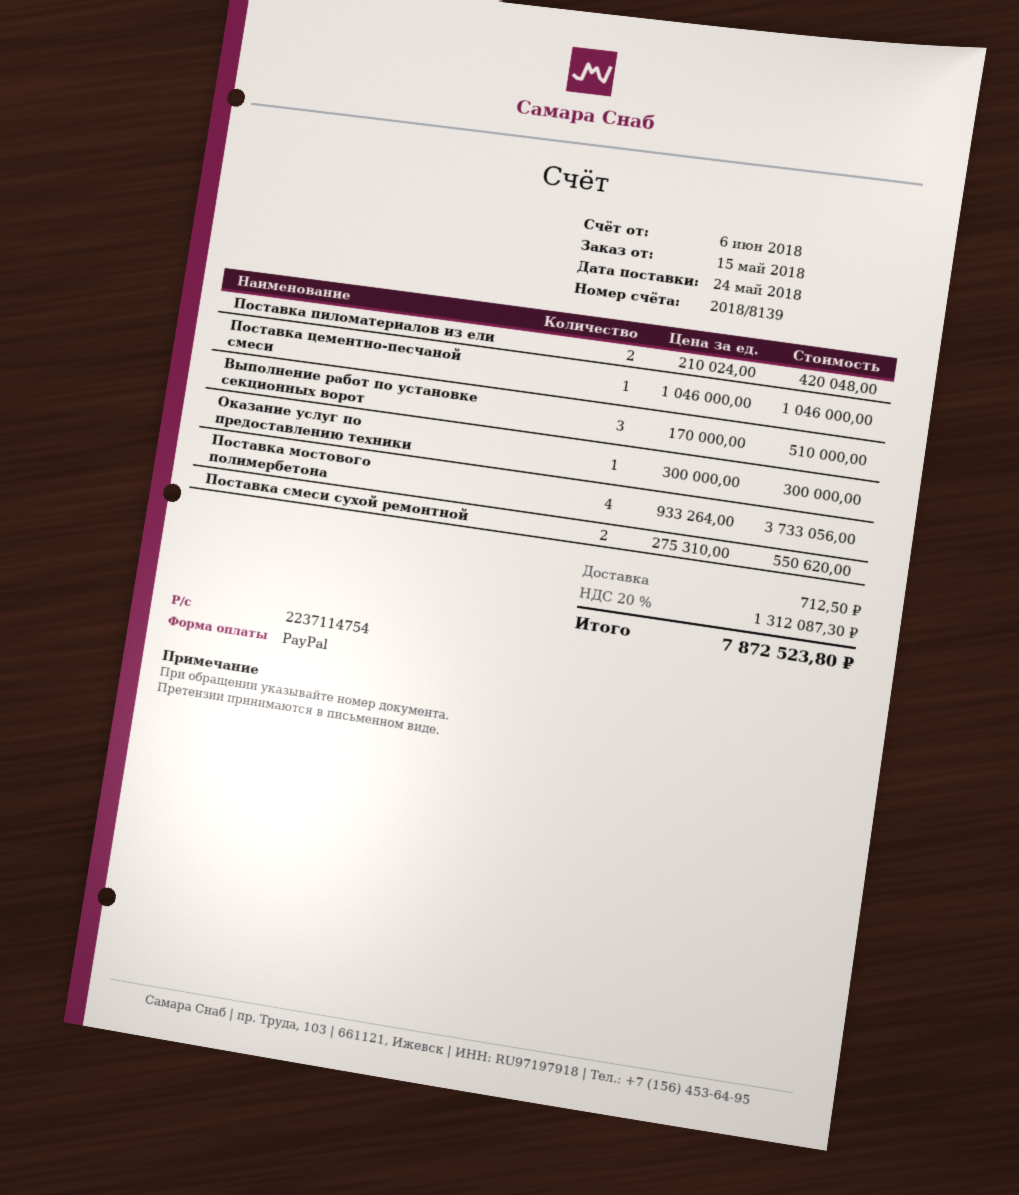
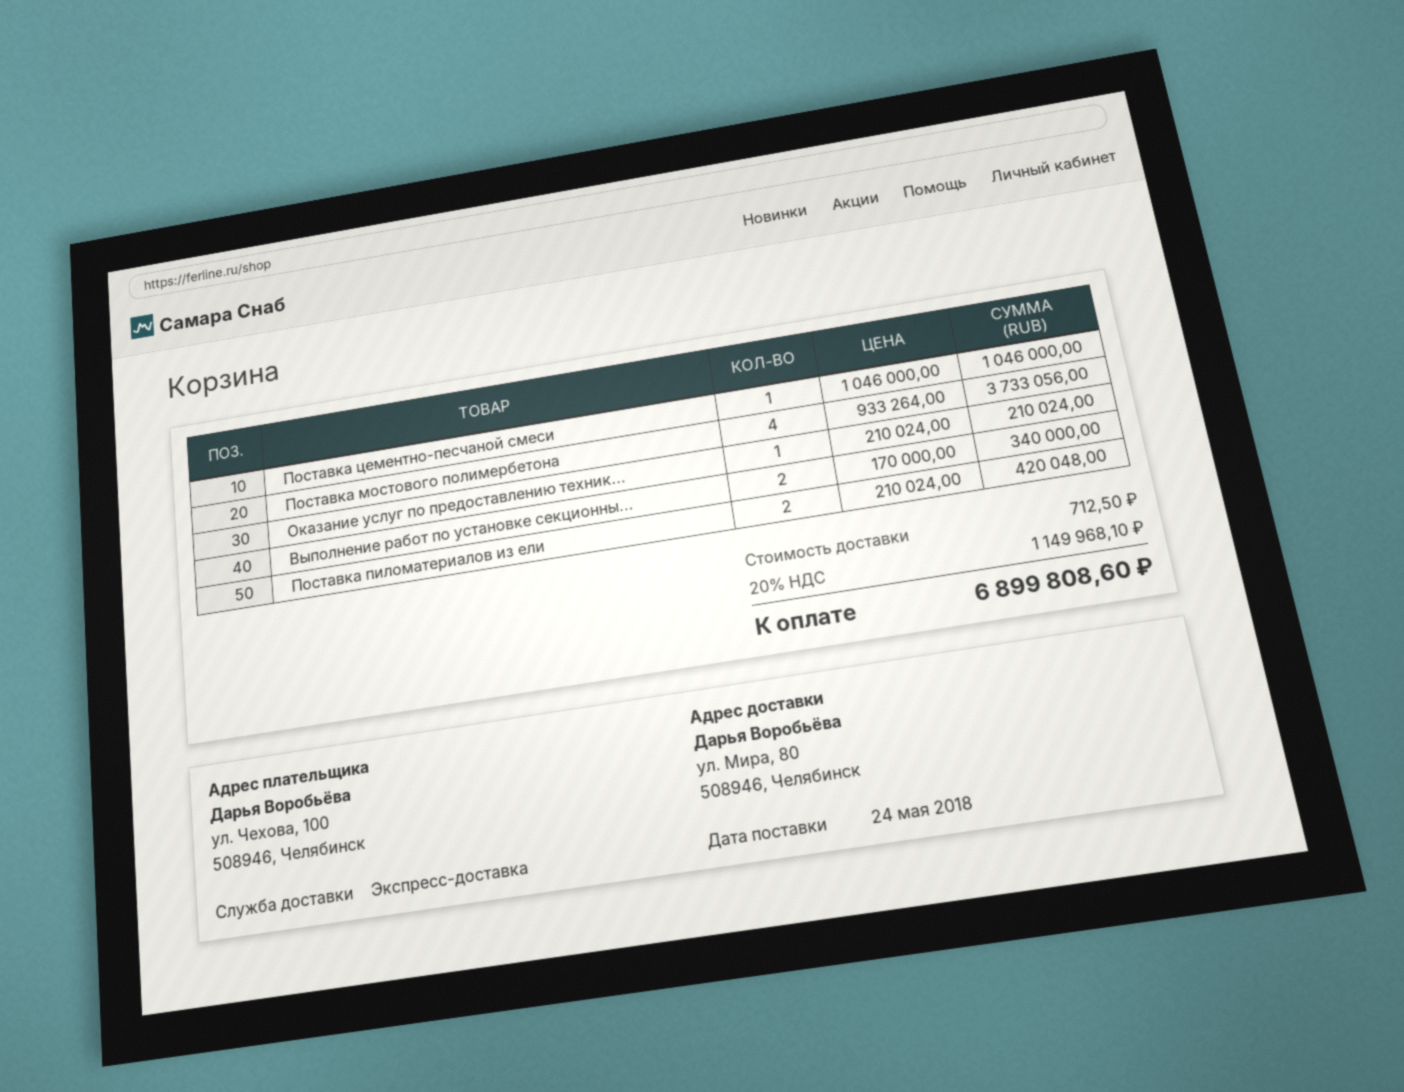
Выполнение работ по установке секционных ворот: 3 x 170000.00 = 510000.00 -> 2 x 170000.00 = 340000.00
Оказание услуг по предоставлению техники: 1 x 300000.00 = 300000.00 -> 1 x 210024.00 = 210024.00
Поставка смеси сухой ремонтной: 2 x 275310.00 = 550620.00 -> none
tax: 20% = 1312087.30 -> 20% = 1149968.10
total: 7872523.80 -> 6899808.60

